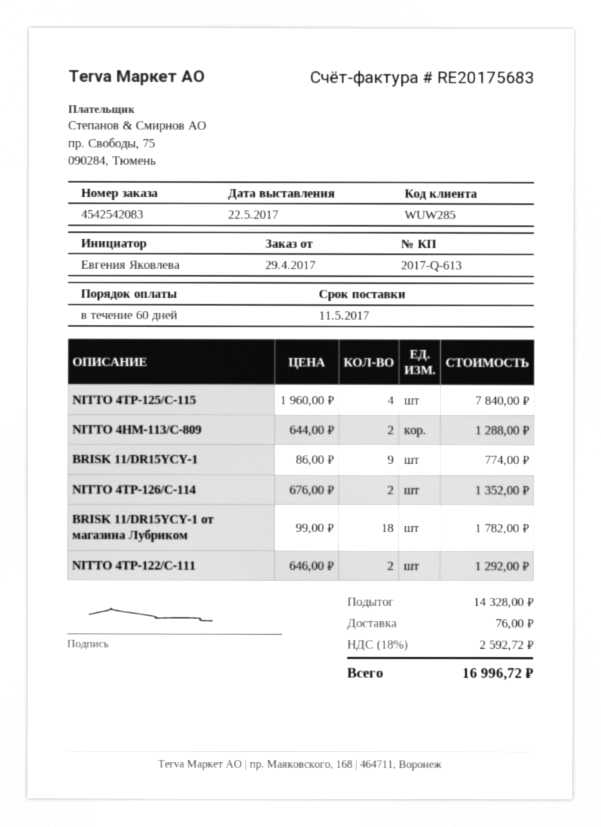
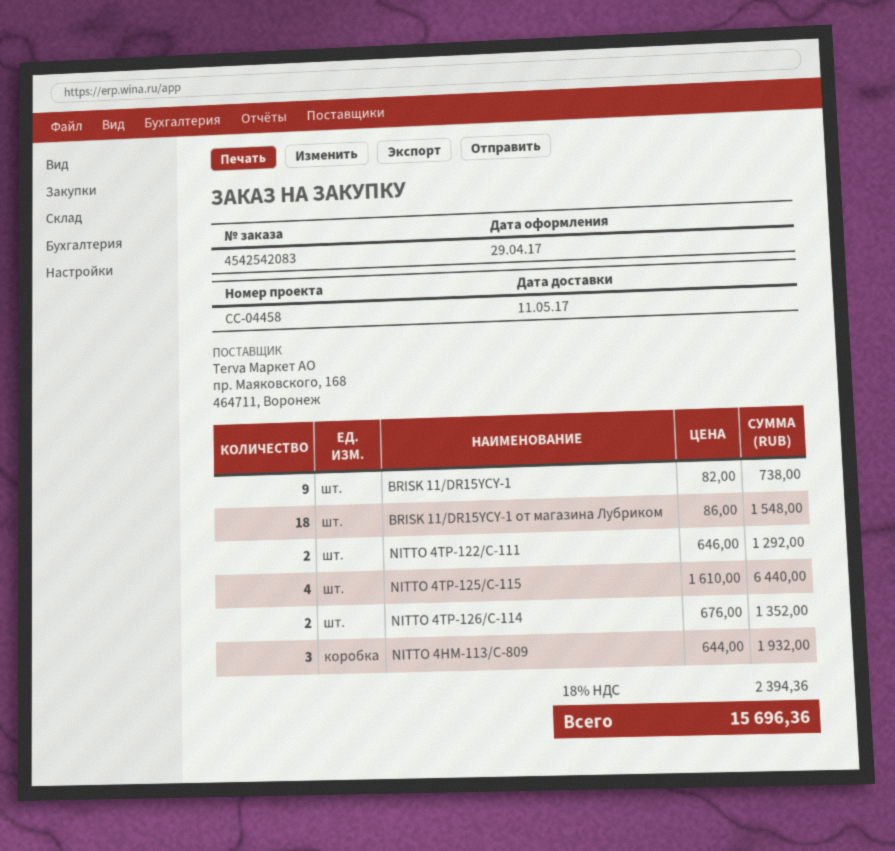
NITTO 4TP-125/C-115: 4 x 1960.00 = 7840.00 -> 4 x 1610.00 = 6440.00
NITTO 4HM-113/C-809: 2 x 644.00 = 1288.00 -> 3 x 644.00 = 1932.00
BRISK 11/DR15YCY-1: 9 x 86.00 = 774.00 -> 9 x 82.00 = 738.00
BRISK 11/DR15YCY-1 от магазина Лубриком: 18 x 99.00 = 1782.00 -> 18 x 86.00 = 1548.00
shipping: 76.00 -> none
tax: 18% = 2592.72 -> 18% = 2394.36
total: 16996.72 -> 15696.36

